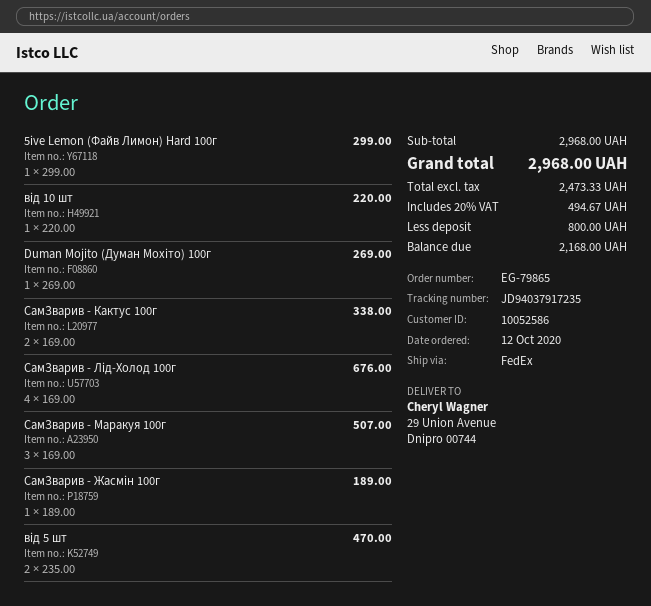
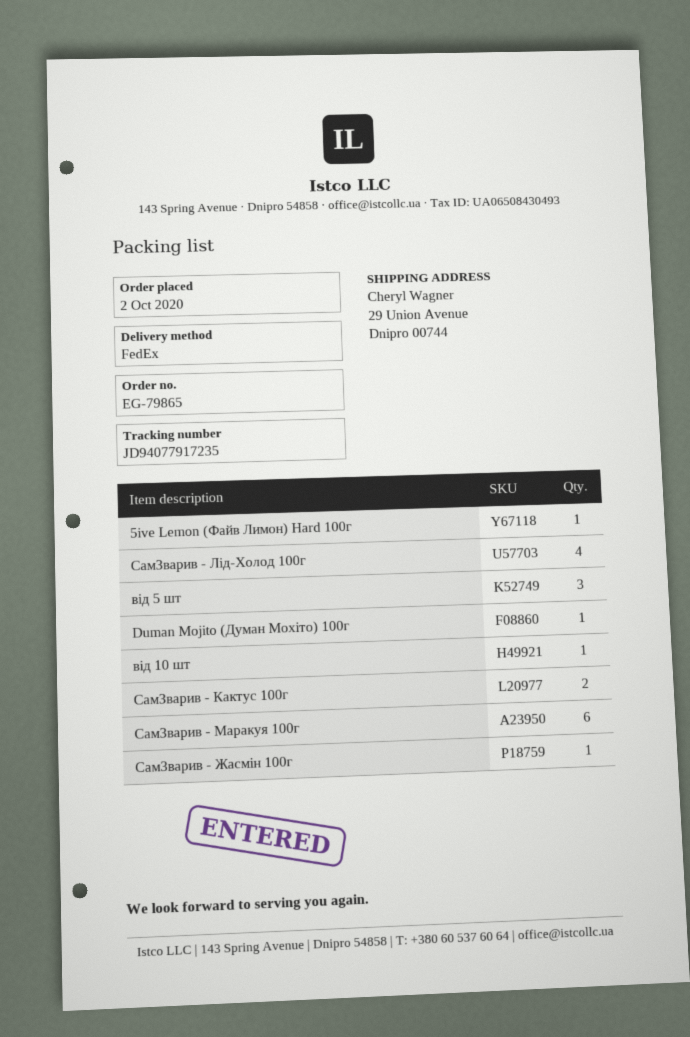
order date: 2020-10-12 -> 2020-10-02
tracking number: JD94037917235 -> JD94077917235
СамЗварив - Маракуя 100г: 3 -> 6
від 5 шт: 2 -> 3

